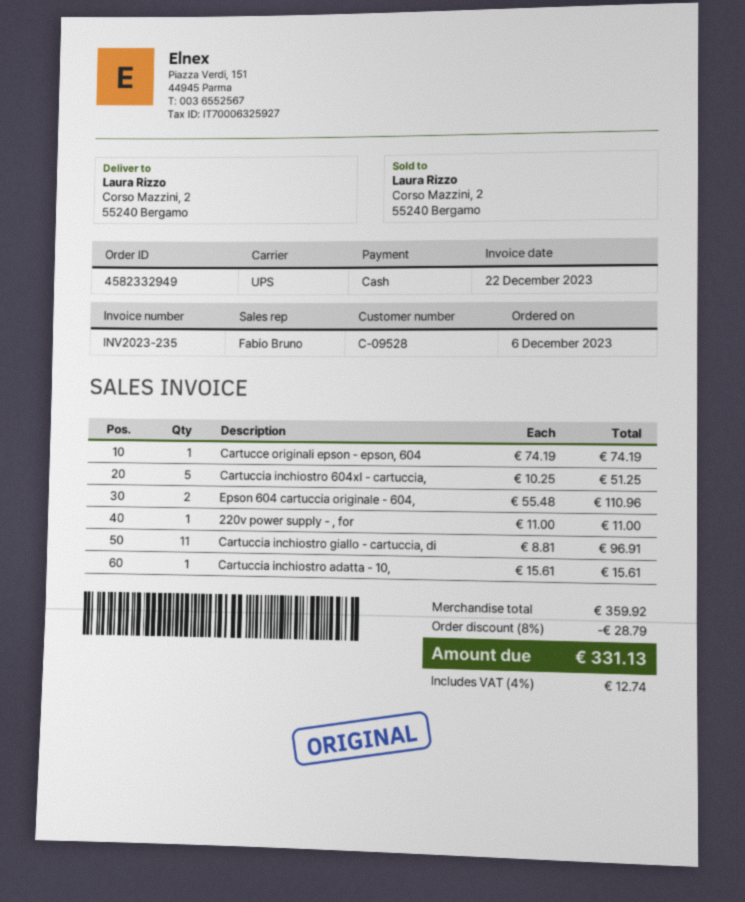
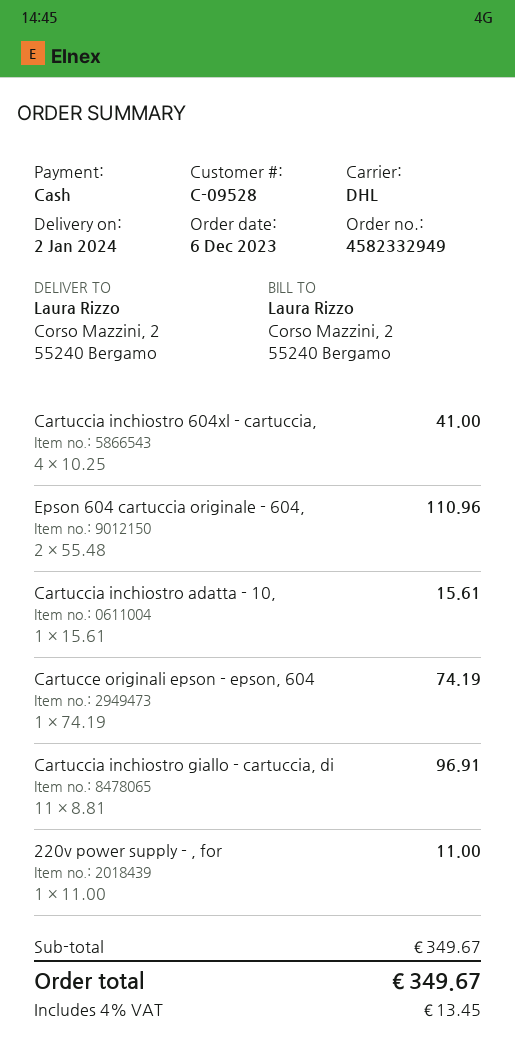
shipping method: UPS -> DHL
Cartuccia inchiostro 604xl - cartuccia,: 5 x 10.25 = 51.25 -> 4 x 10.25 = 41.00
subtotal: 359.92 -> 349.67
discount: 8% = 28.79 -> none
tax: 4% = 12.74 -> 4% = 13.45
total: 331.13 -> 349.67

